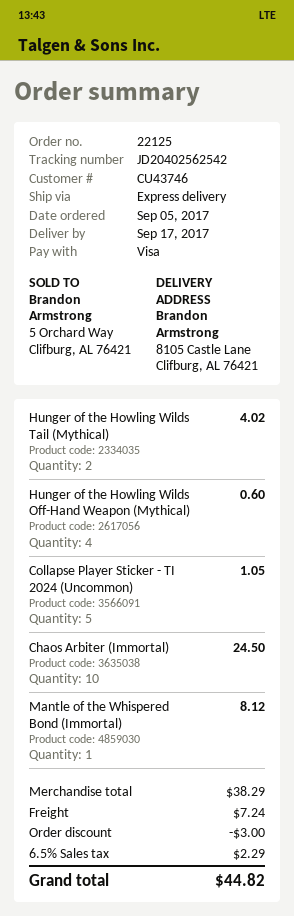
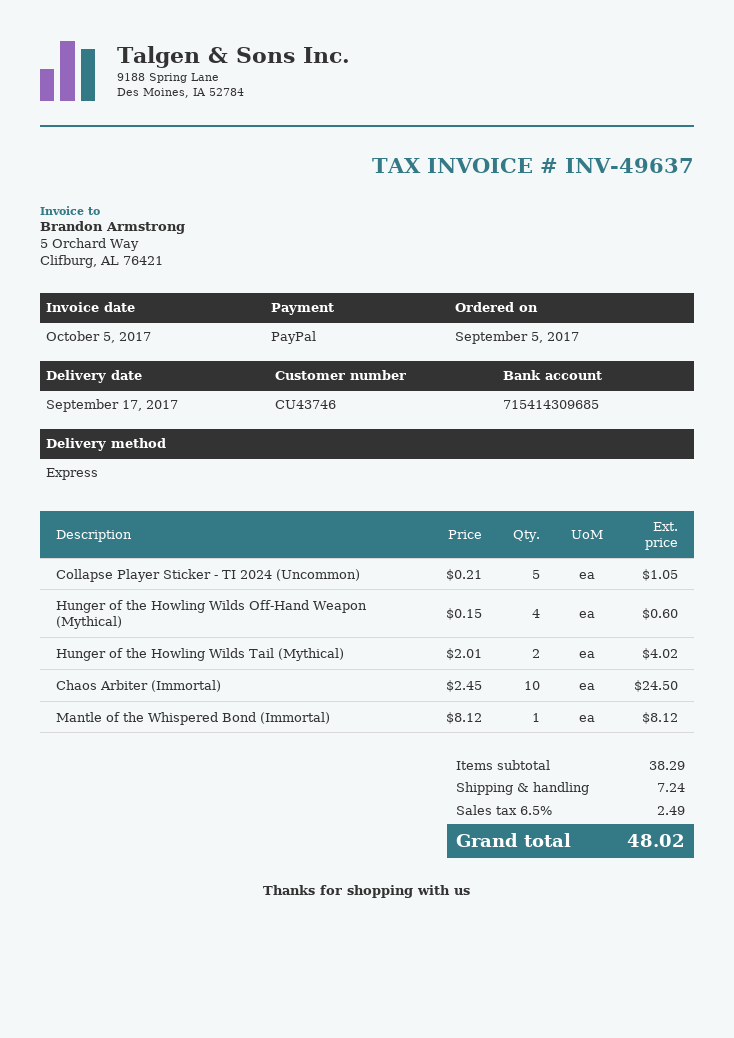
payment method: Visa -> PayPal
discount: 3.00 -> none
tax: 6.5% = 2.29 -> 6.5% = 2.49
total: 44.82 -> 48.02

